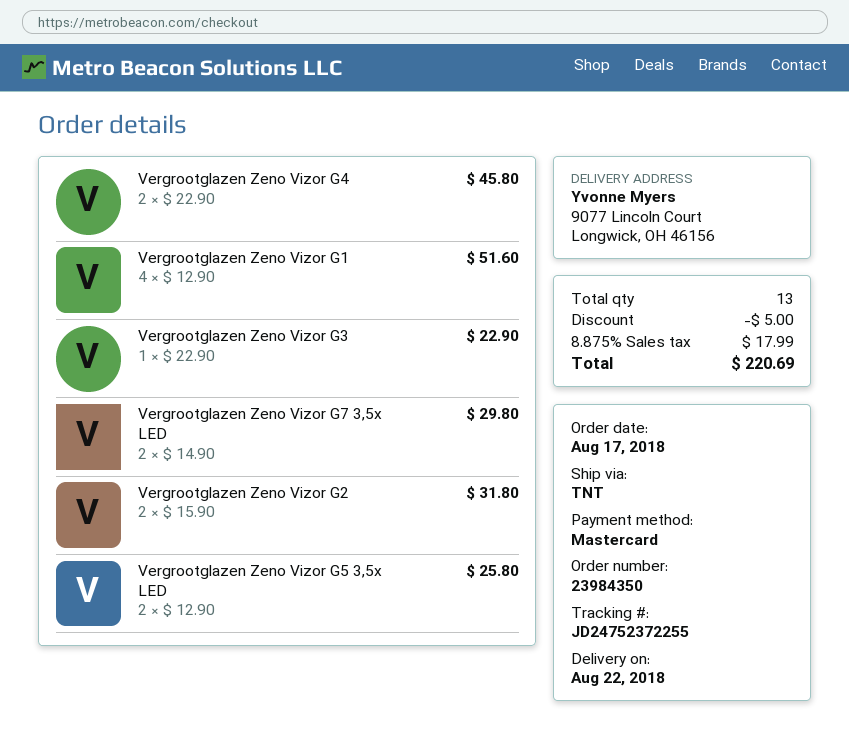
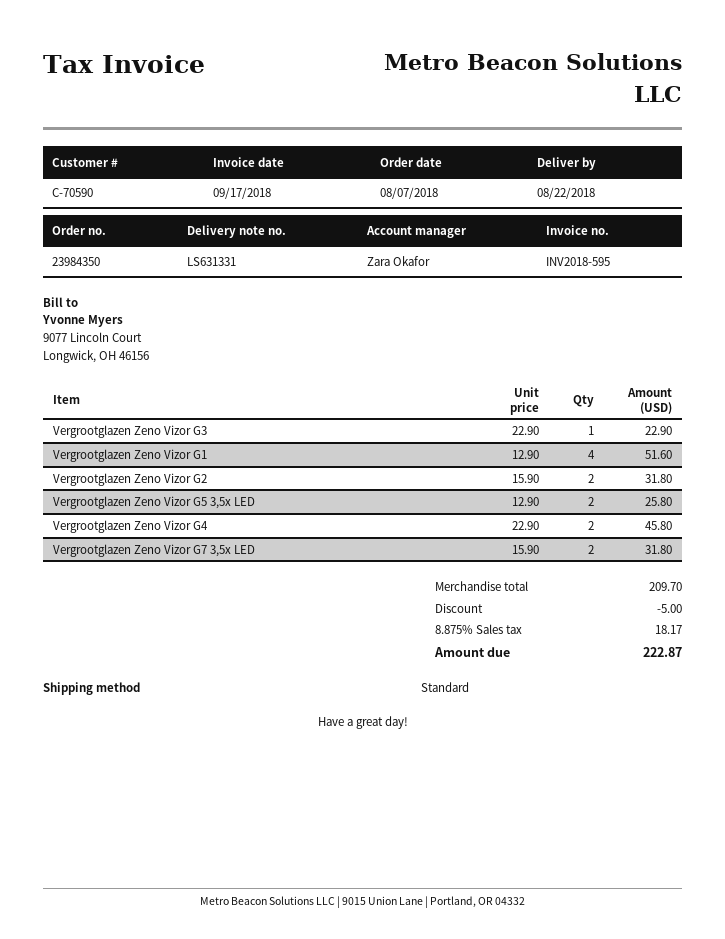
order date: 2018-08-17 -> 2018-08-07
shipping method: TNT -> standard
Vergrootglazen Zeno Vizor G7 3,5x LED: 2 x 14.90 = 29.80 -> 2 x 15.90 = 31.80
tax: 8.875% = 17.99 -> 8.875% = 18.17
total: 220.69 -> 222.87

